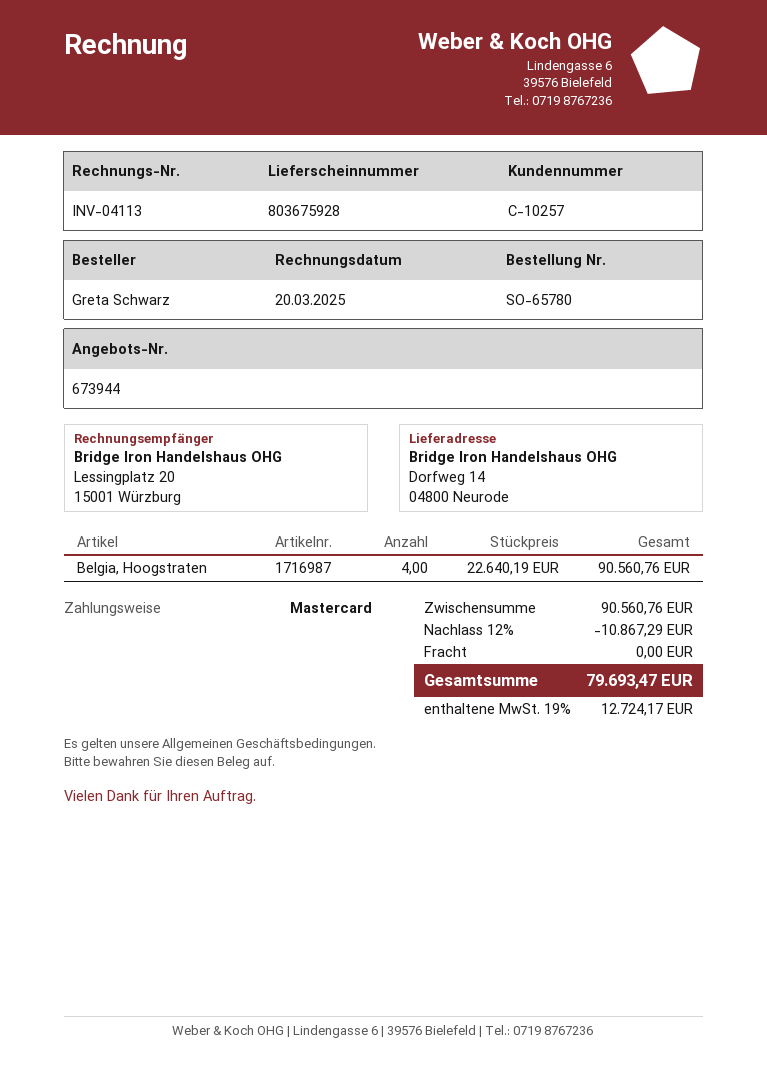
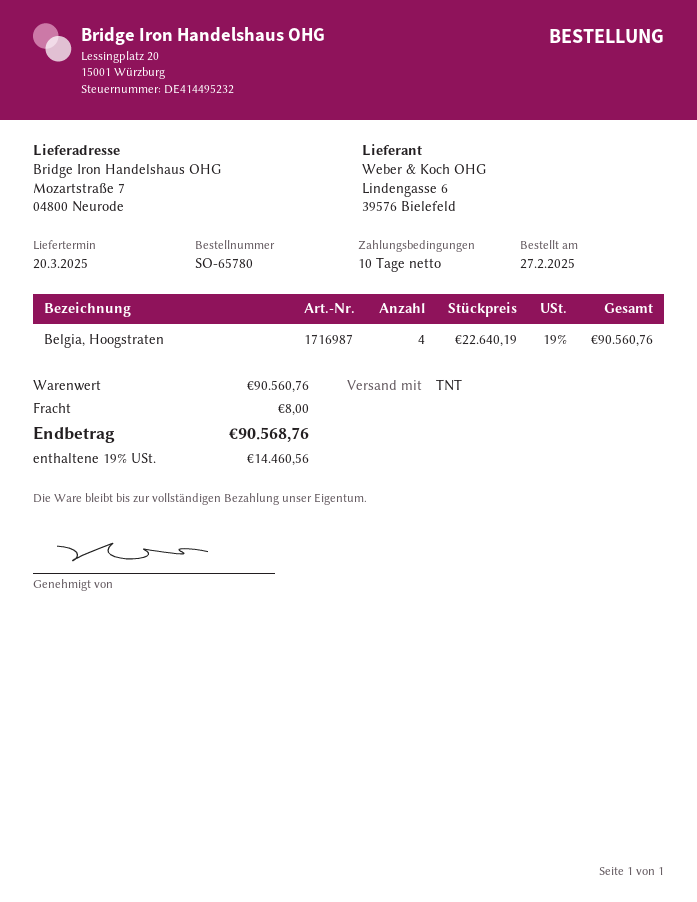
ship to: Dorfweg 14, 04800 Neurode -> Mozartstraße 7, 04800 Neurode
discount: 12% = 10867.29 -> none
shipping: 0.00 -> 8.00
tax: 19% = 12724.17 -> 19% = 14460.56
total: 79693.47 -> 90568.76

